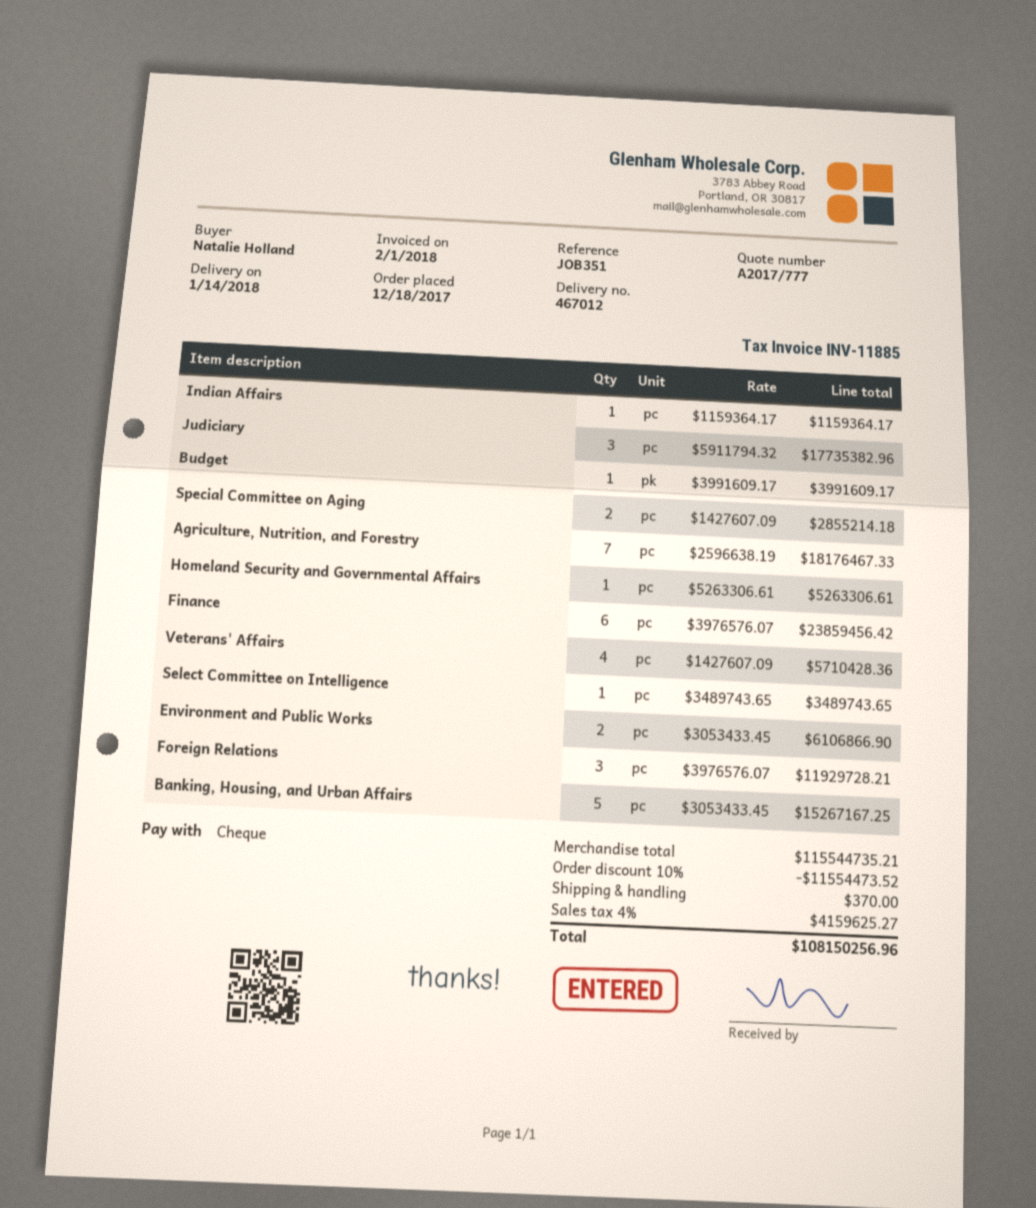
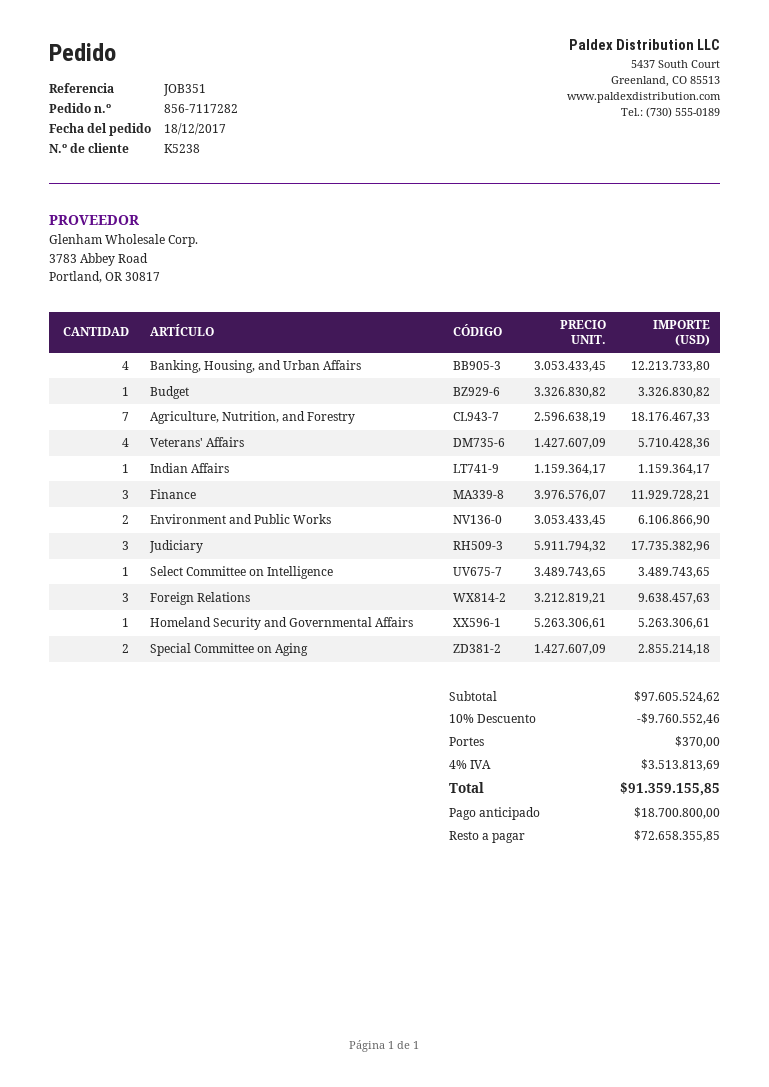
Budget: 1 x 3991609.17 = 3991609.17 -> 1 x 3326830.82 = 3326830.82
Finance: 6 x 3976576.07 = 23859456.42 -> 3 x 3976576.07 = 11929728.21
Foreign Relations: 3 x 3976576.07 = 11929728.21 -> 3 x 3212819.21 = 9638457.63
Banking, Housing, and Urban Affairs: 5 x 3053433.45 = 15267167.25 -> 4 x 3053433.45 = 12213733.80
subtotal: 115544735.21 -> 97605524.62
discount: 10% = 11554473.52 -> 10% = 9760552.46
tax: 4% = 4159625.27 -> 4% = 3513813.69
total: 108150256.96 -> 91359155.85

